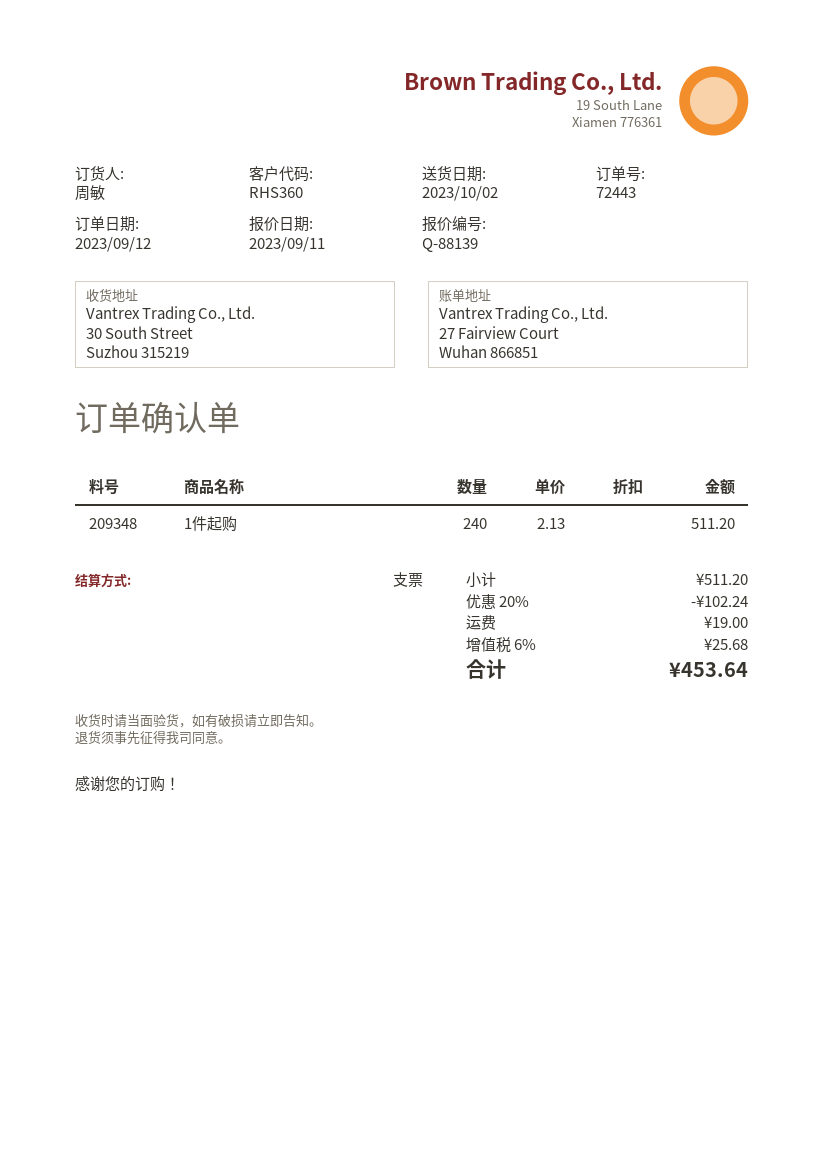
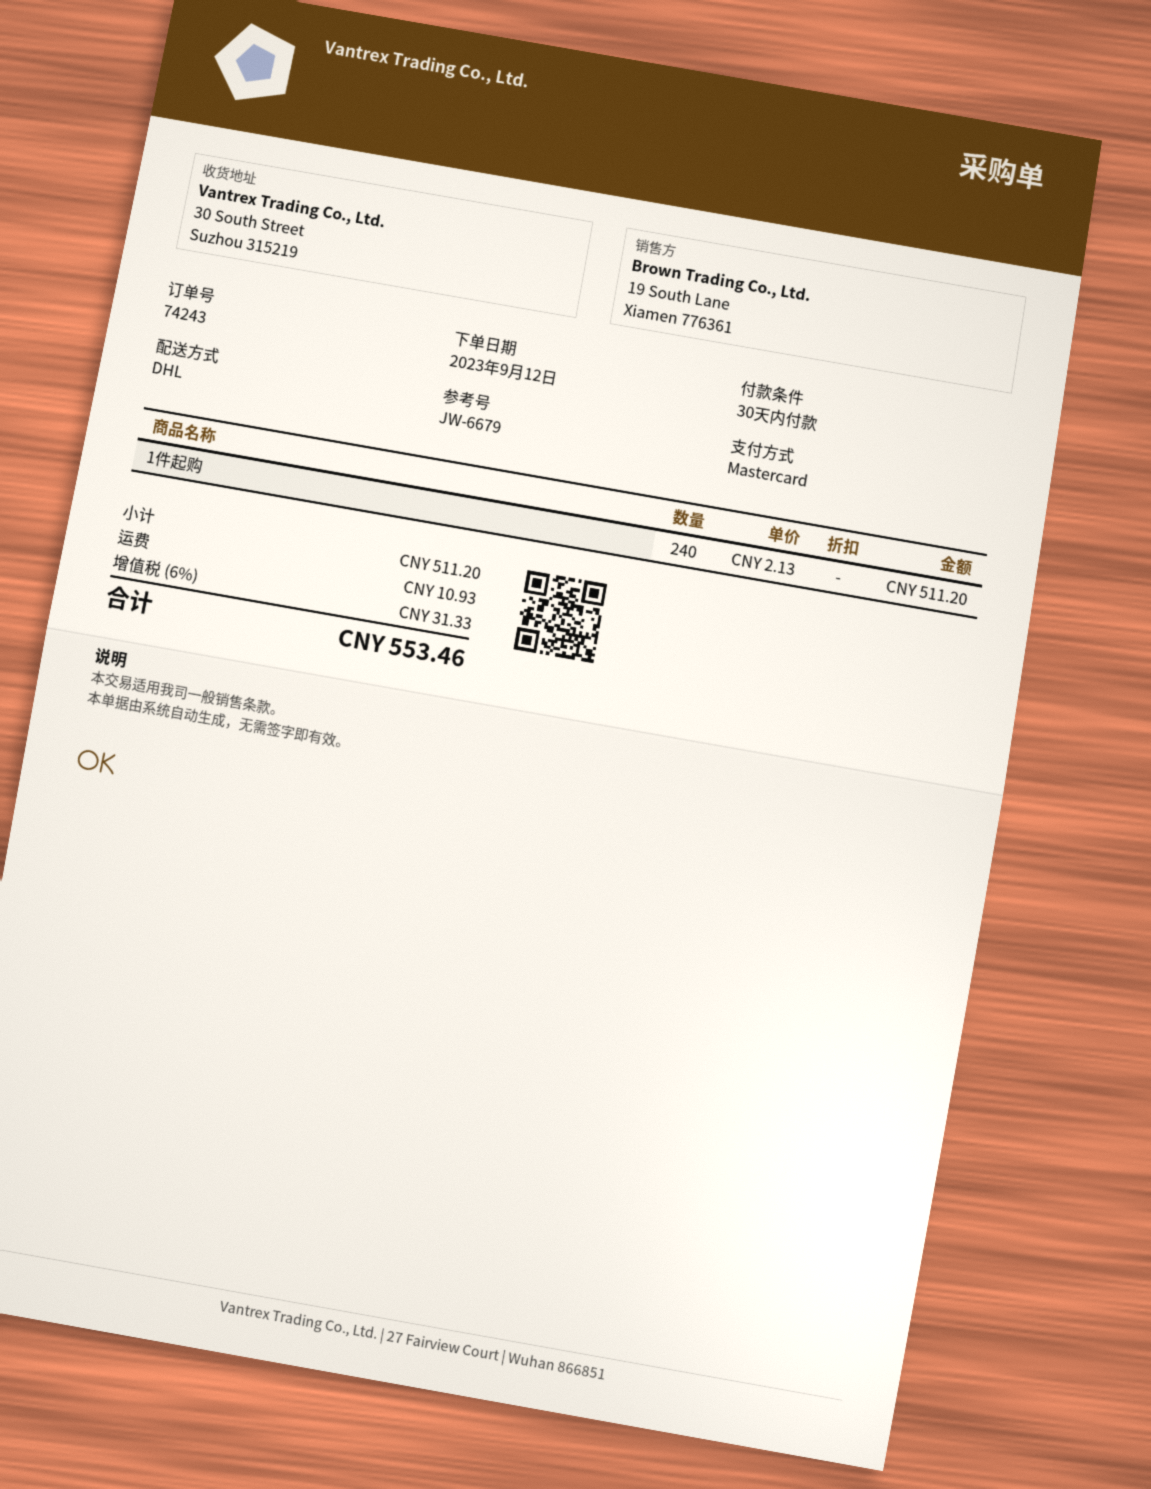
order number: 72443 -> 74243
payment method: cheque -> Mastercard
discount: 20% = 102.24 -> none
shipping: 19.00 -> 10.93
tax: 6% = 25.68 -> 6% = 31.33
total: 453.64 -> 553.46

